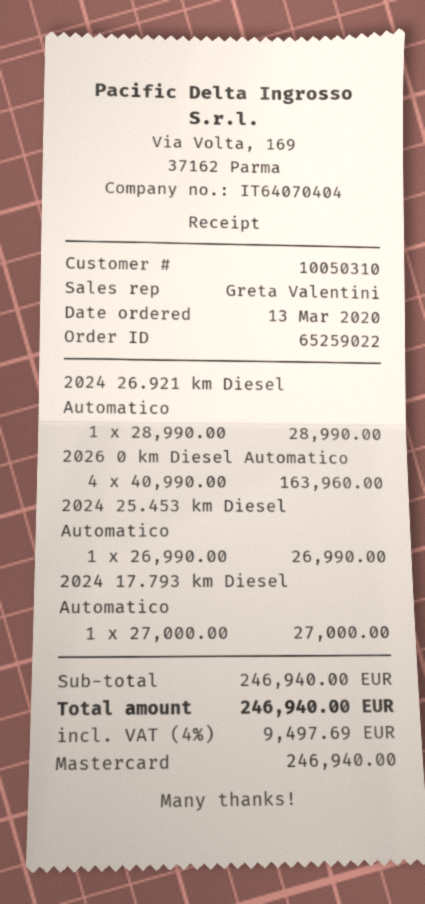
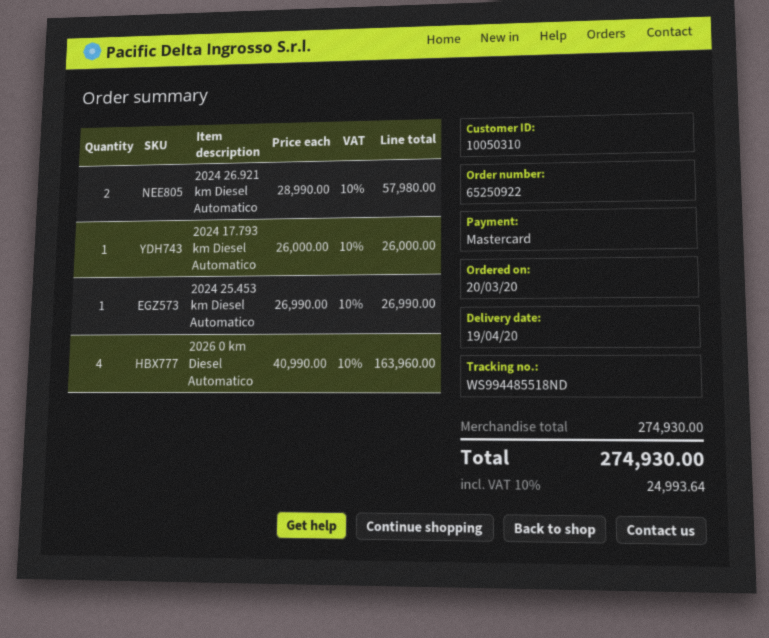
order number: 65259022 -> 65250922
order date: 2020-03-13 -> 2020-03-20
2024 26.921 km Diesel Automatico: 1 x 28990.00 = 28990.00 -> 2 x 28990.00 = 57980.00
2024 17.793 km Diesel Automatico: 1 x 27000.00 = 27000.00 -> 1 x 26000.00 = 26000.00
subtotal: 246940.00 -> 274930.00
tax: 4% = 9497.69 -> 10% = 24993.64
total: 246940.00 -> 274930.00

